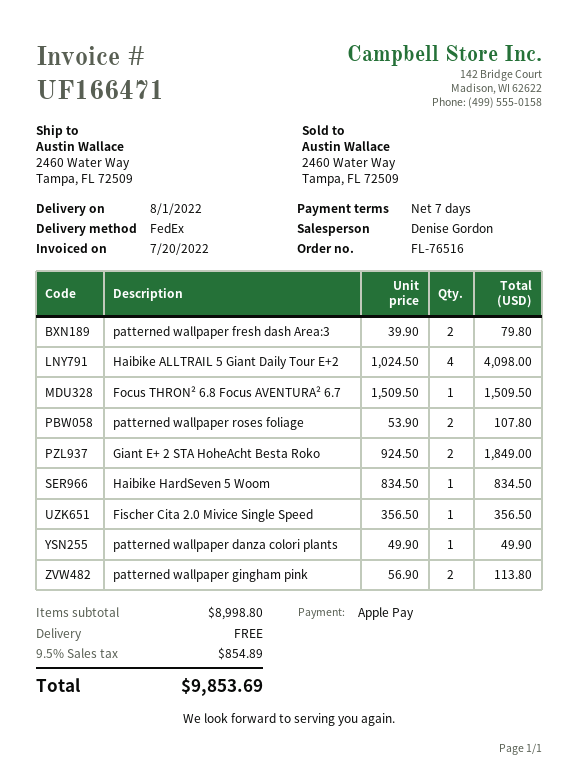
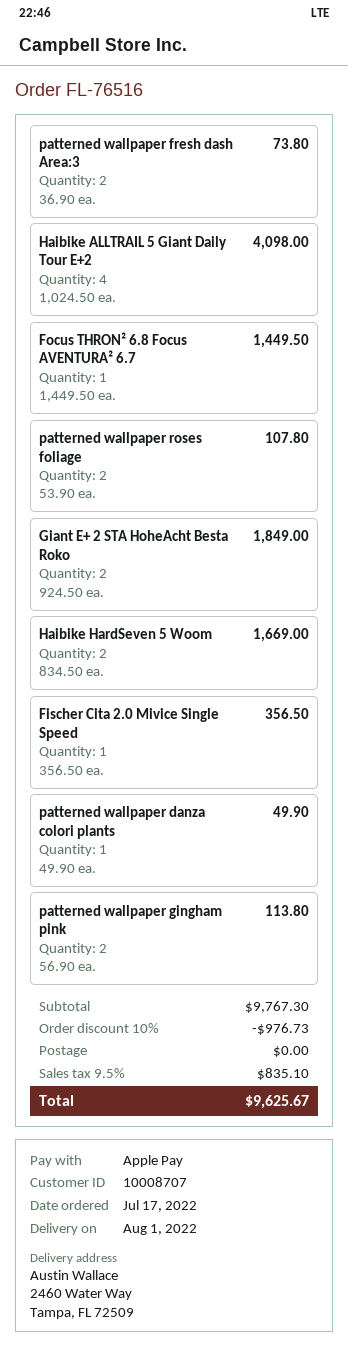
patterned wallpaper fresh dash Area:3: 2 x 39.90 = 79.80 -> 2 x 36.90 = 73.80
Focus THRON² 6.8 Focus AVENTURA² 6.7: 1 x 1509.50 = 1509.50 -> 1 x 1449.50 = 1449.50
Haibike HardSeven 5 Woom: 1 x 834.50 = 834.50 -> 2 x 834.50 = 1669.00
subtotal: 8998.80 -> 9767.30
discount: none -> 10% = 976.73
tax: 9.5% = 854.89 -> 9.5% = 835.10
total: 9853.69 -> 9625.67

